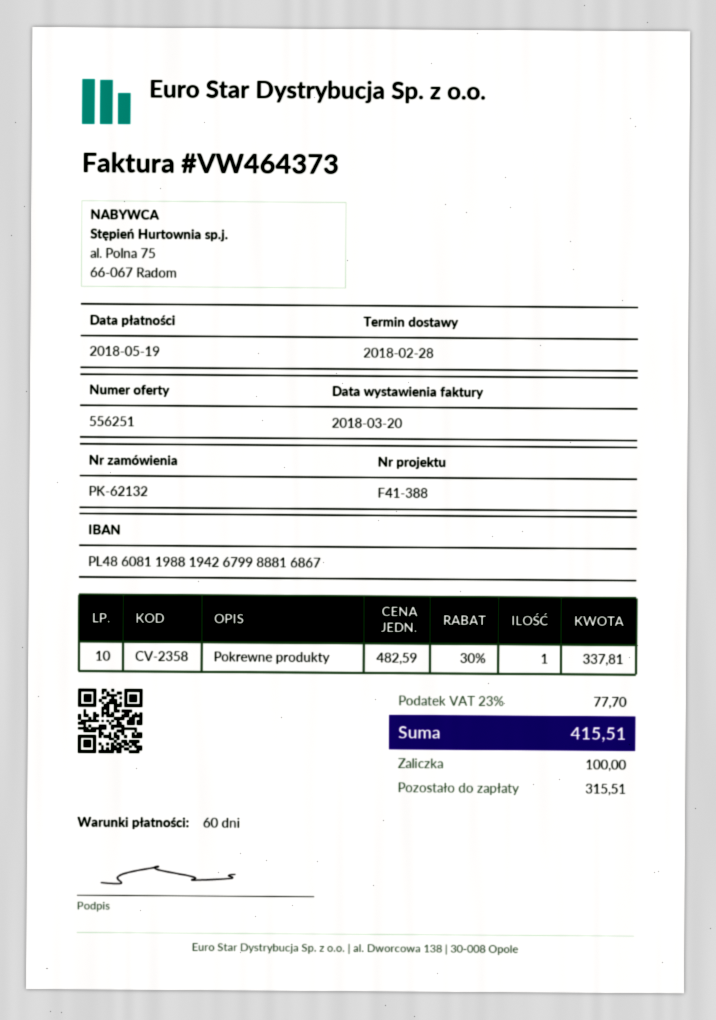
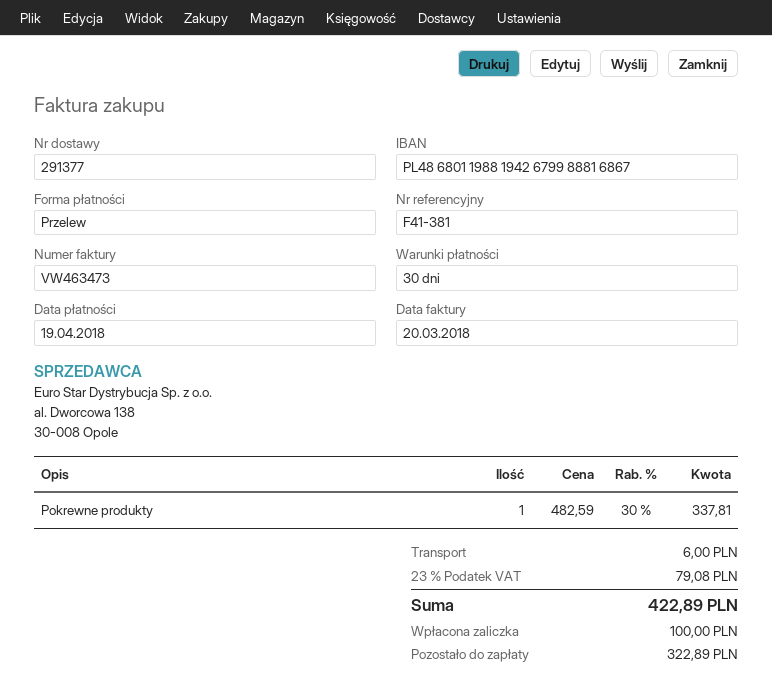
invoice number: VW464373 -> VW463473
payment terms: 60 days -> 30 days
due date: 2018-05-19 -> 2018-04-19
reference: F41-388 -> F41-381
bank account: PL48608119881942679988816867 -> PL48680119881942679988816867
shipping: none -> 6.00
tax: 23% = 77.70 -> 23% = 79.08
total: 415.51 -> 422.89
balance: 315.51 -> 322.89

